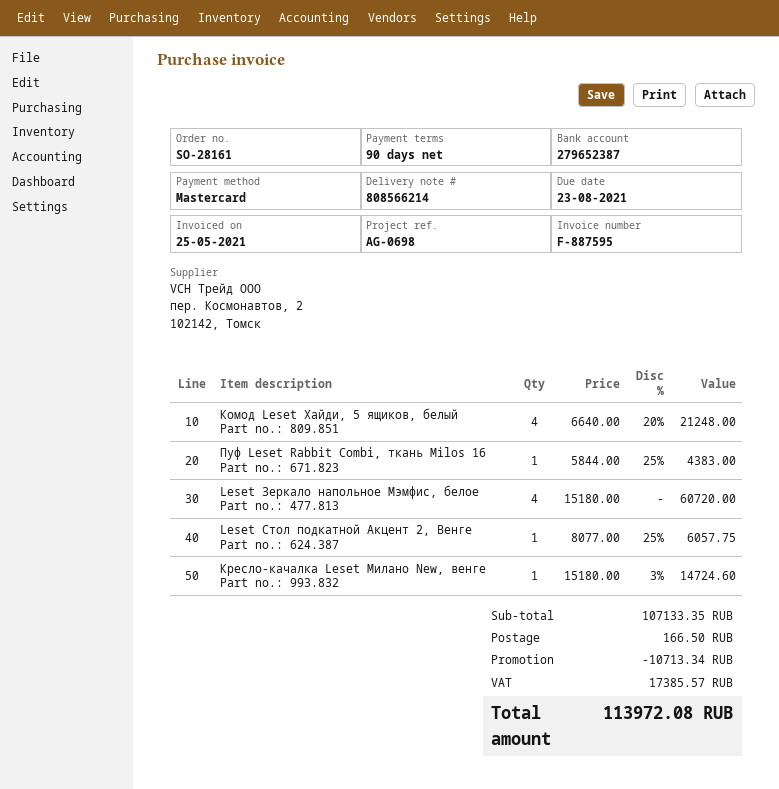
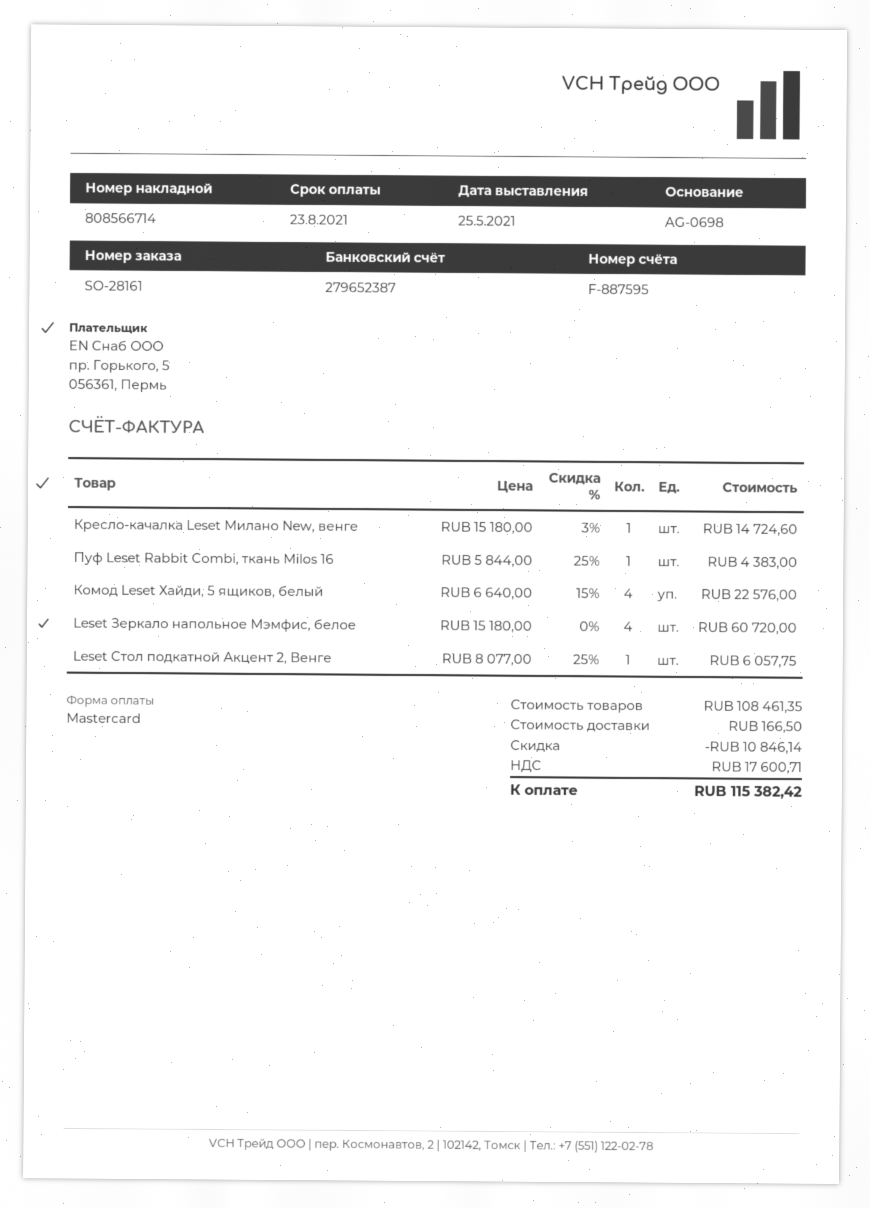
delivery note number: 808566214 -> 808566714
Комод Leset Хайди, 5 ящиков, белый: 4 x 6640.00 - 20% = 21248.00 -> 4 x 6640.00 - 15% = 22576.00
subtotal: 107133.35 -> 108461.35
discount: 10713.34 -> 10846.14
tax: 17385.57 -> 17600.71
total: 113972.08 -> 115382.42

